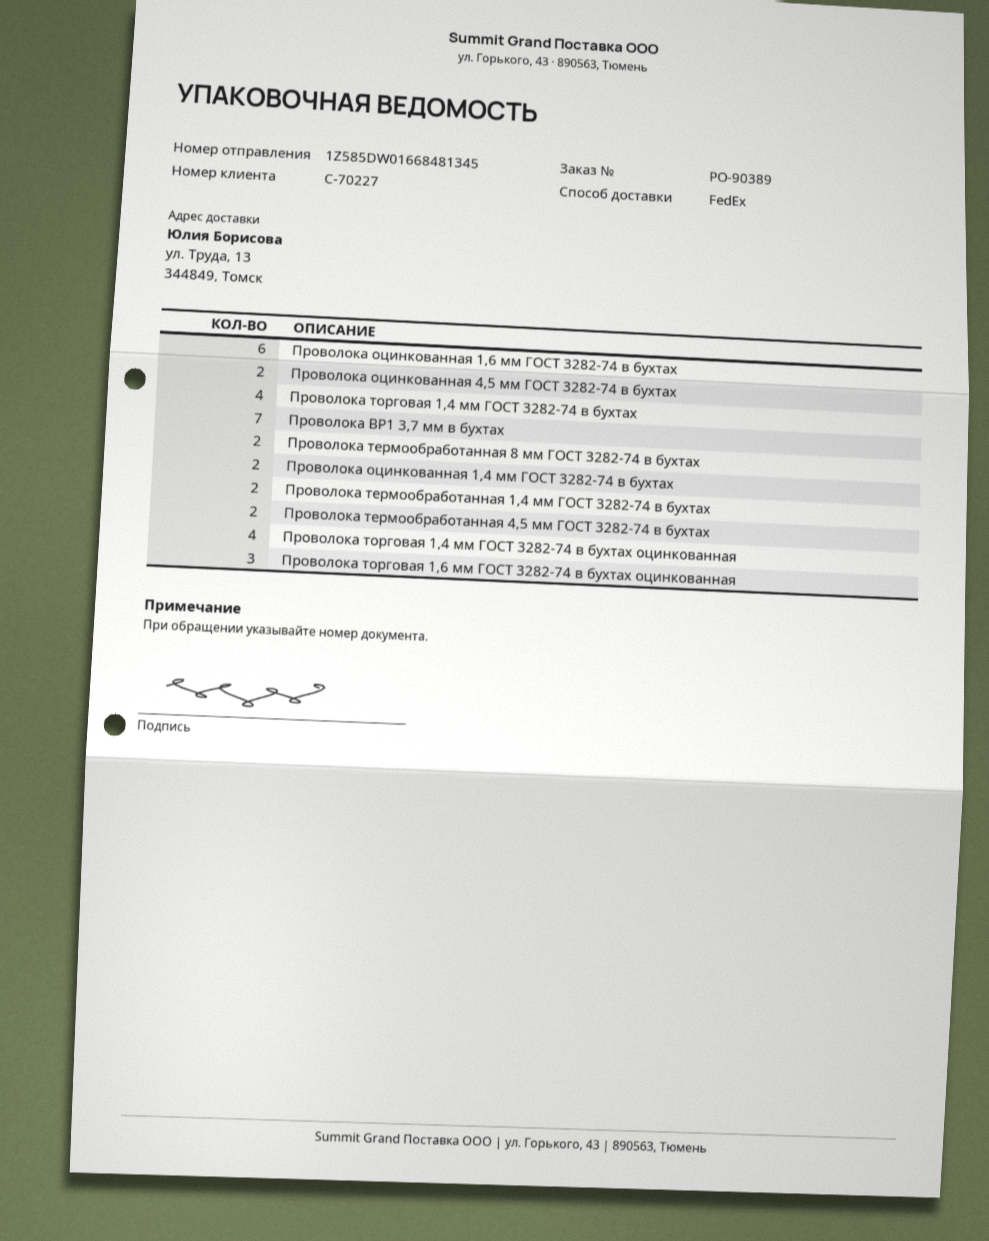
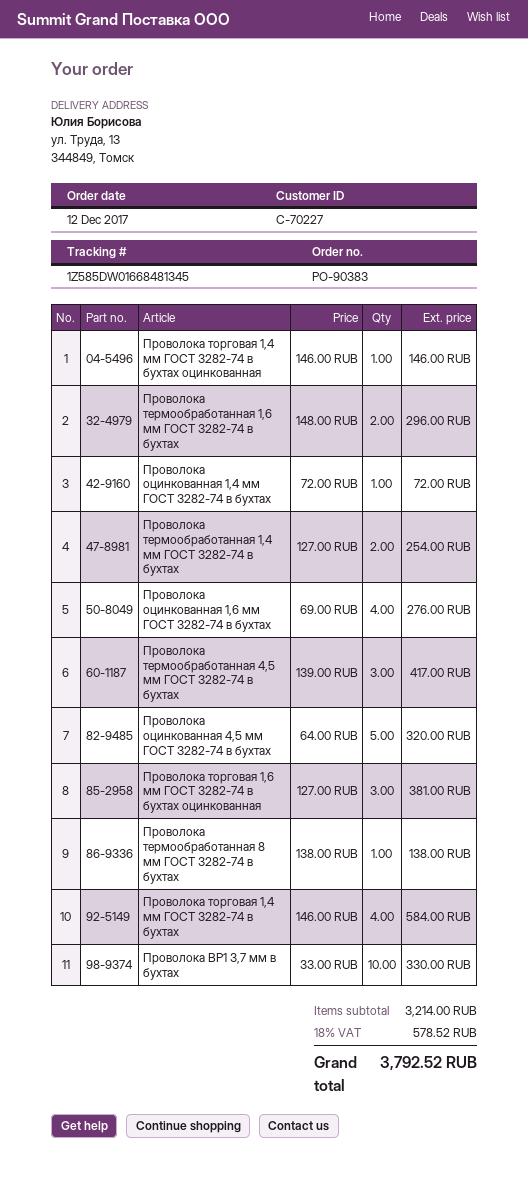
order number: PO-90389 -> PO-90383
Проволока оцинкованная 1,6 мм ГОСТ 3282-74 в бухтах: 6 -> 4
Проволока оцинкованная 4,5 мм ГОСТ 3282-74 в бухтах: 2 -> 5
Проволока ВР1 3,7 мм в бухтах: 7 -> 10
Проволока термообработанная 8 мм ГОСТ 3282-74 в бухтах: 2 -> 1
Проволока оцинкованная 1,4 мм ГОСТ 3282-74 в бухтах: 2 -> 1
Проволока термообработанная 4,5 мм ГОСТ 3282-74 в бухтах: 2 -> 3
Проволока торговая 1,4 мм ГОСТ 3282-74 в бухтах оцинкованная: 4 -> 1
Проволока термообработанная 1,6 мм ГОСТ 3282-74 в бухтах: none -> 2

